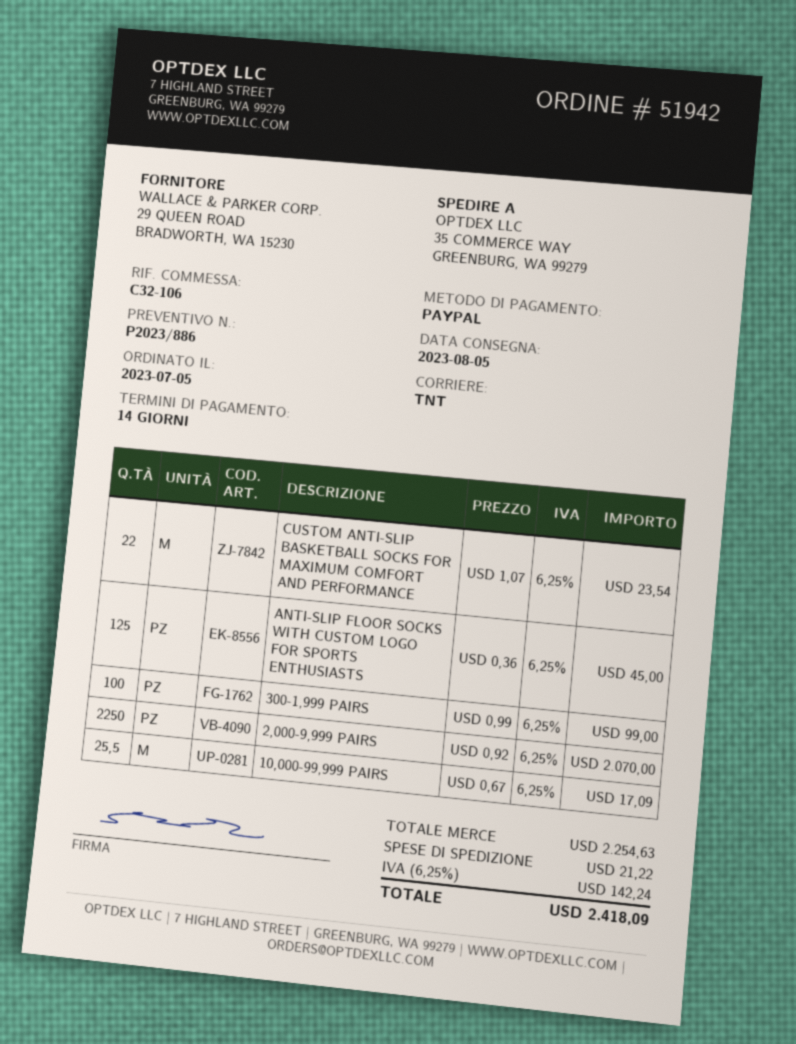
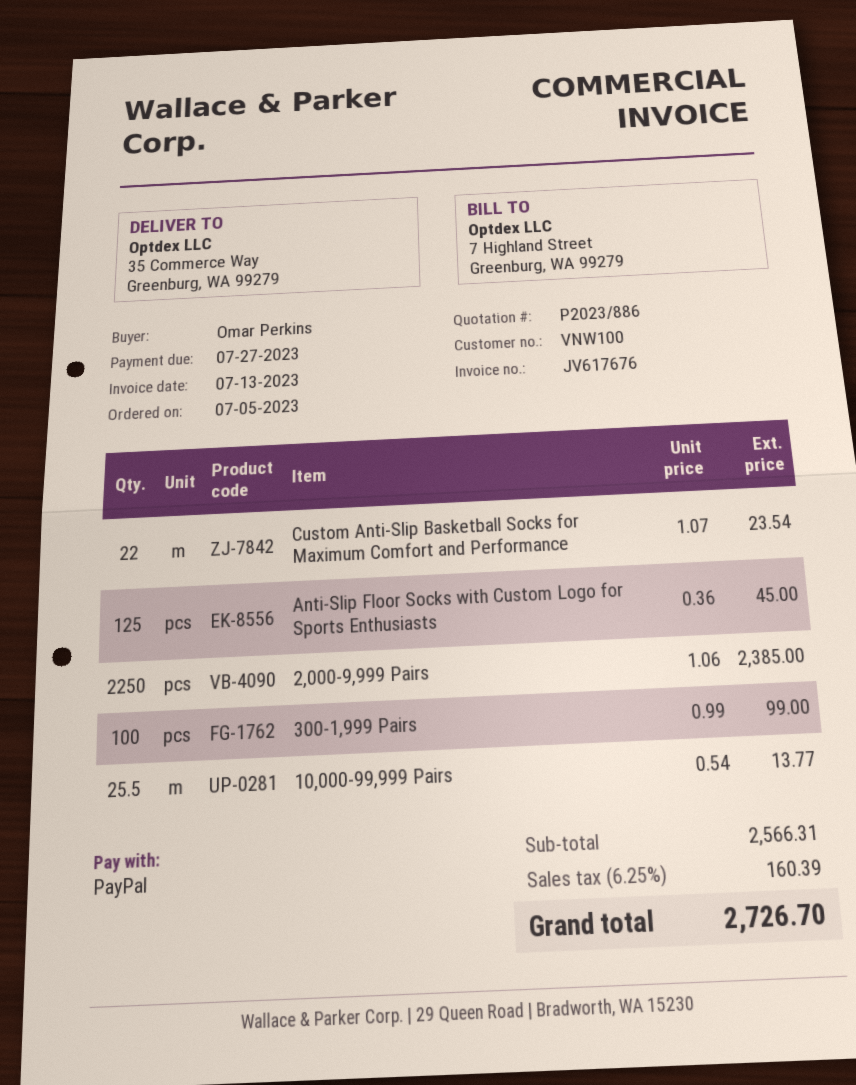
2,000-9,999 PAIRS: 2250 x 0.92 = 2070.00 -> 2250 x 1.06 = 2385.00
10,000-99,999 PAIRS: 25.5 x 0.67 = 17.09 -> 25.5 x 0.54 = 13.77
subtotal: 2254.63 -> 2566.31
shipping: 21.22 -> none
tax: 6.25% = 142.24 -> 6.25% = 160.39
total: 2418.09 -> 2726.70

